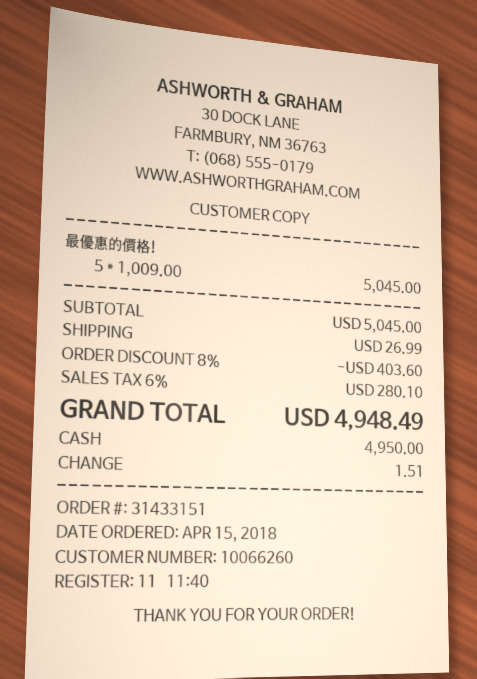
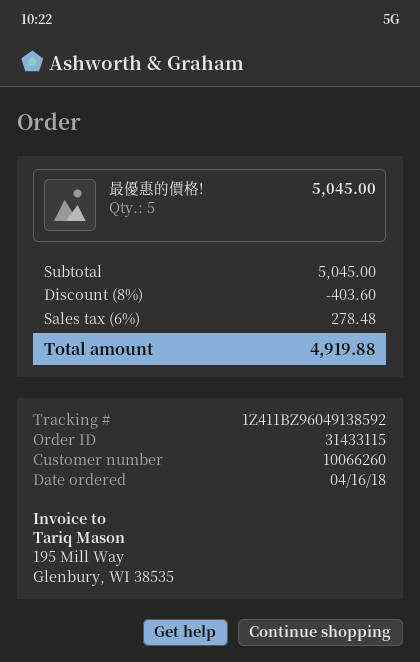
order number: 31433151 -> 31433115
order date: 2018-04-15 -> 2018-04-16
shipping: 26.99 -> none
tax: 6% = 280.10 -> 6% = 278.48
total: 4948.49 -> 4919.88

